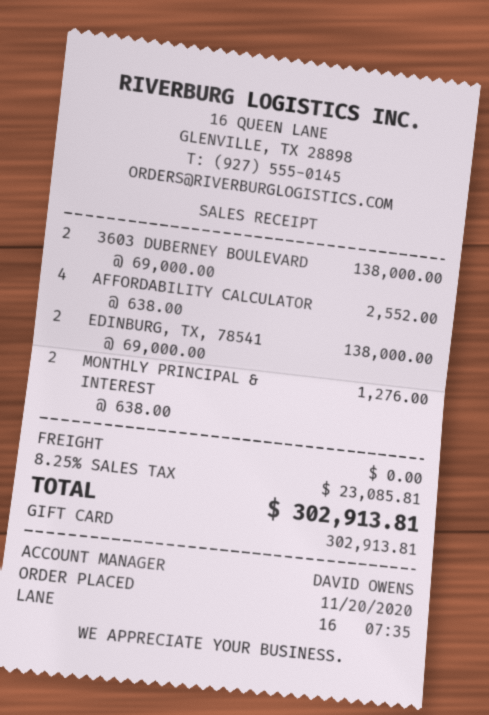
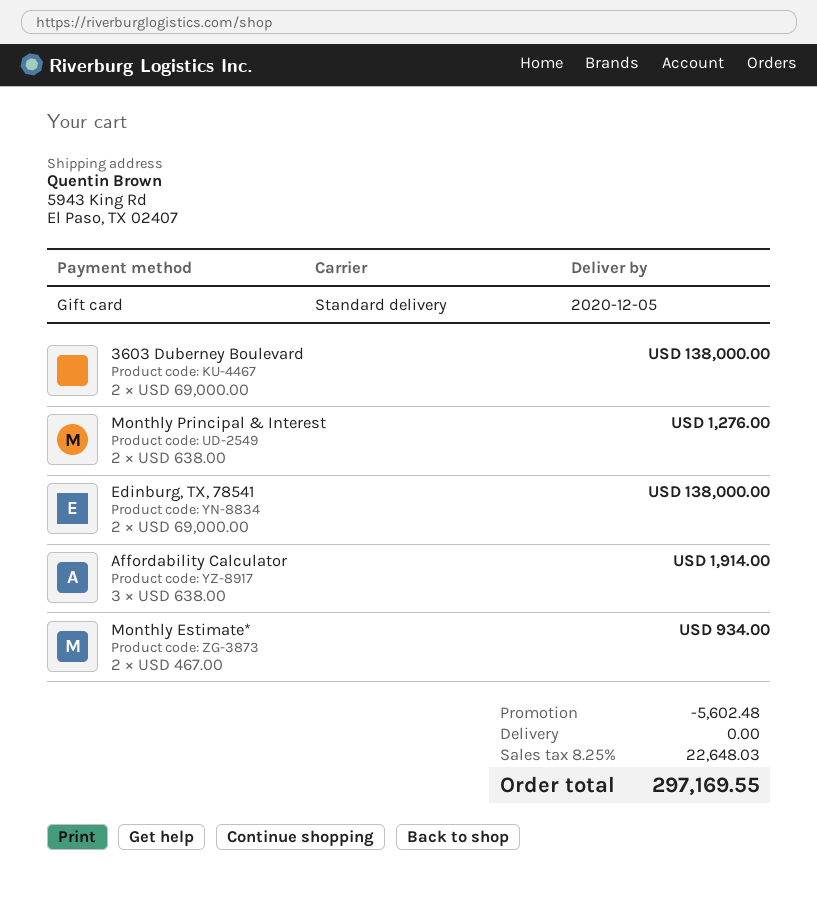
AFFORDABILITY CALCULATOR: 4 x 638.00 = 2552.00 -> 3 x 638.00 = 1914.00
Monthly Estimate*: none -> 2 x 467.00 = 934.00
discount: none -> 5602.48
tax: 8.25% = 23085.81 -> 8.25% = 22648.03
total: 302913.81 -> 297169.55

